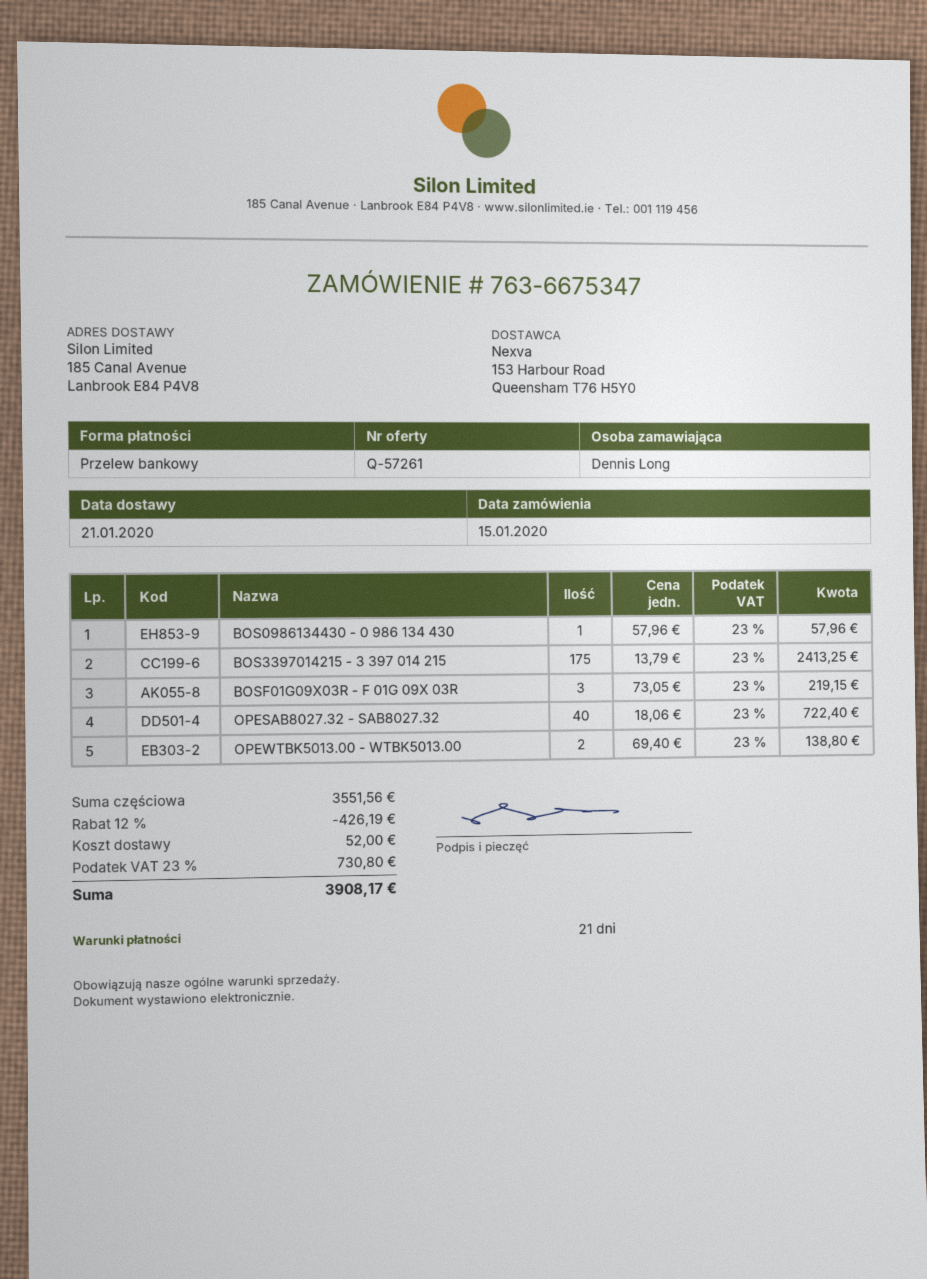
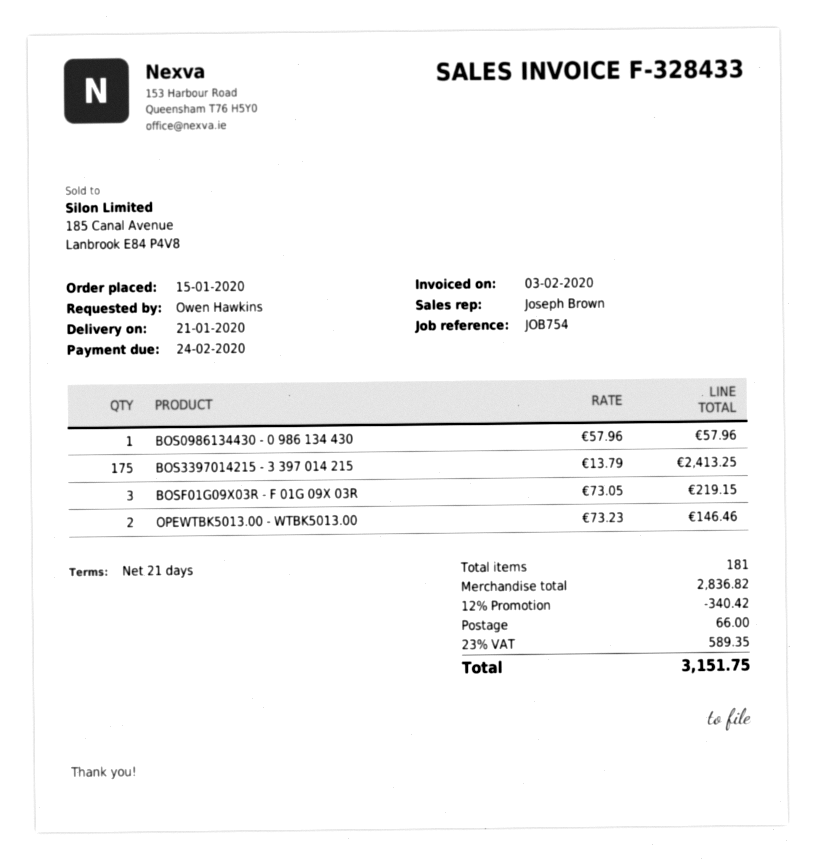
ordered by: Dennis Long -> Owen Hawkins
OPESAB8027.32 - SAB8027.32: 40 x 18.06 = 722.40 -> none
OPEWTBK5013.00 - WTBK5013.00: 2 x 69.40 = 138.80 -> 2 x 73.23 = 146.46
subtotal: 3551.56 -> 2836.82
discount: 12% = 426.19 -> 12% = 340.42
shipping: 52.00 -> 66.00
tax: 23% = 730.80 -> 23% = 589.35
total: 3908.17 -> 3151.75

